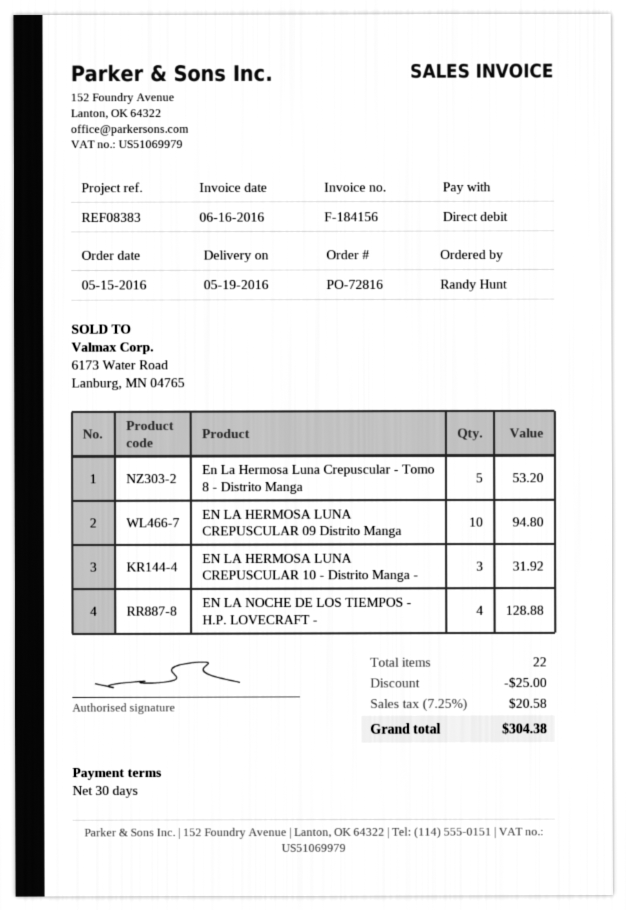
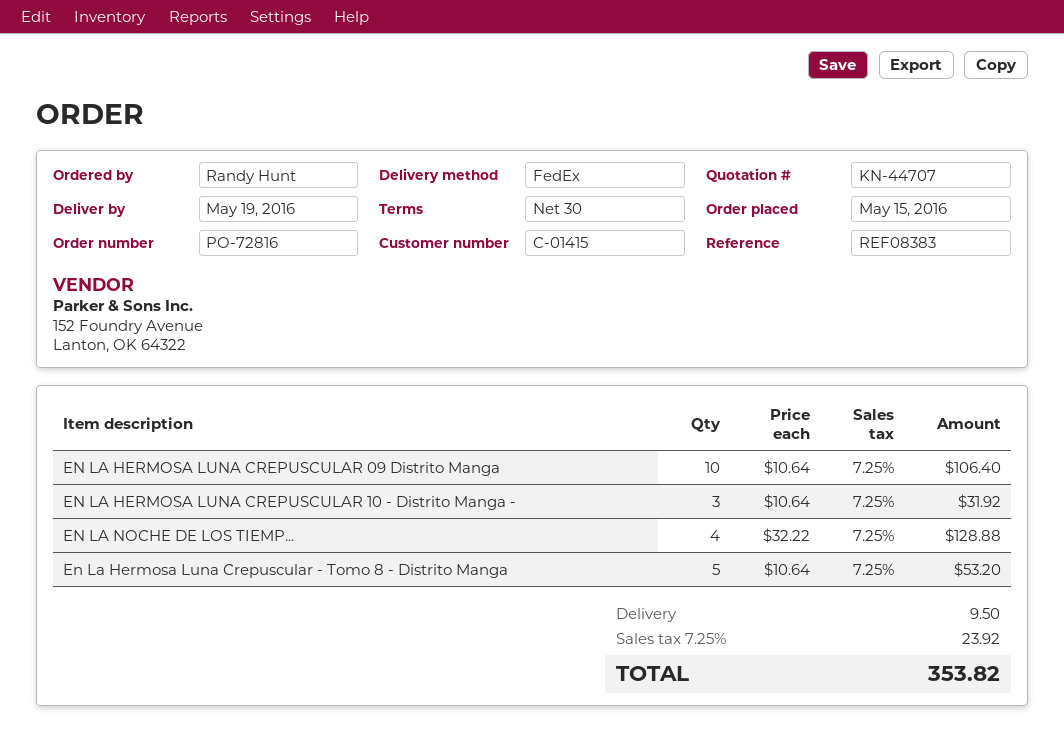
EN LA HERMOSA LUNA CREPUSCULAR 09 Distrito Manga: 10 for 94.80 -> 10 for 106.40
discount: 25.00 -> none
shipping: none -> 9.50
tax: 7.25% = 20.58 -> 7.25% = 23.92
total: 304.38 -> 353.82

